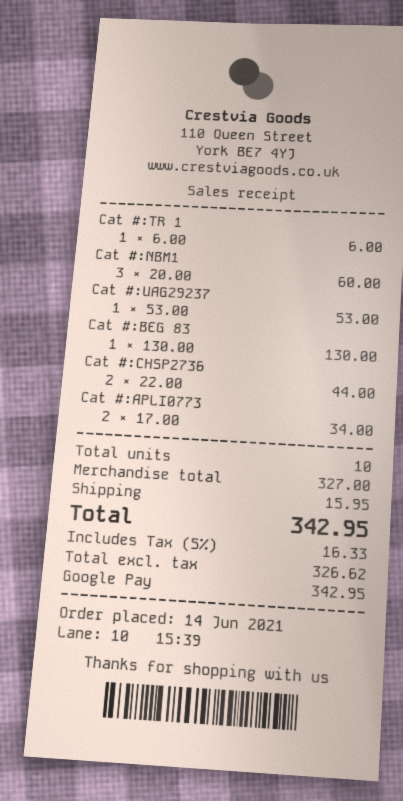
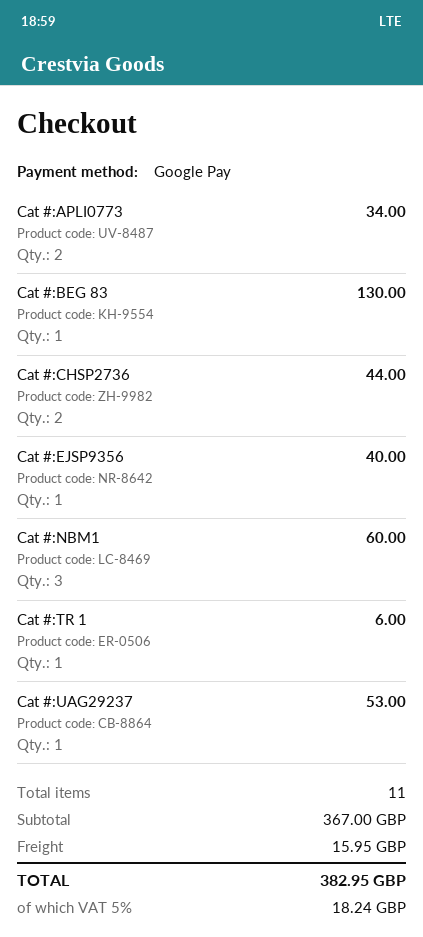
Cat #:EJSP9356: none -> 1 for 40.00
total quantity: 10 -> 11
subtotal: 327.00 -> 367.00
tax: 5% = 16.33 -> 5% = 18.24
total: 342.95 -> 382.95

